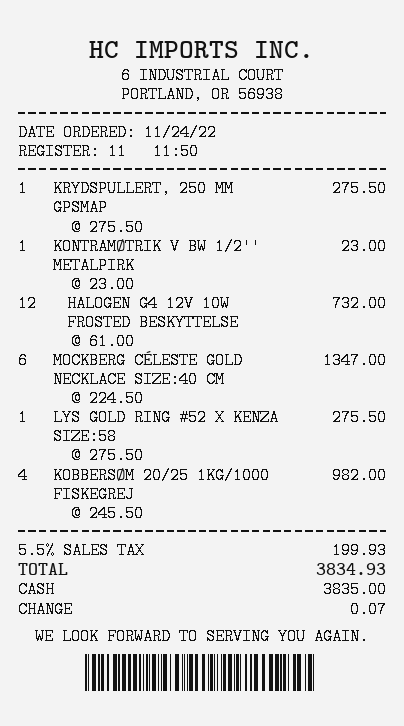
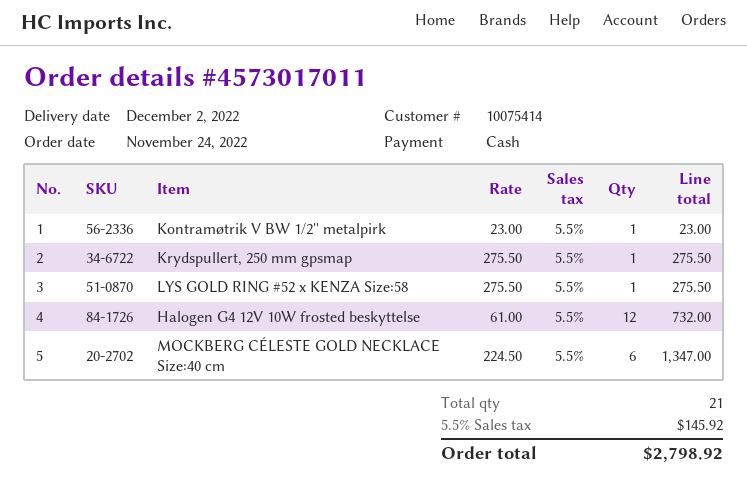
KOBBERSØM 20/25 1KG/1000 FISKEGREJ: 4 x 245.50 = 982.00 -> none
tax: 5.5% = 199.93 -> 5.5% = 145.92
total: 3834.93 -> 2798.92

